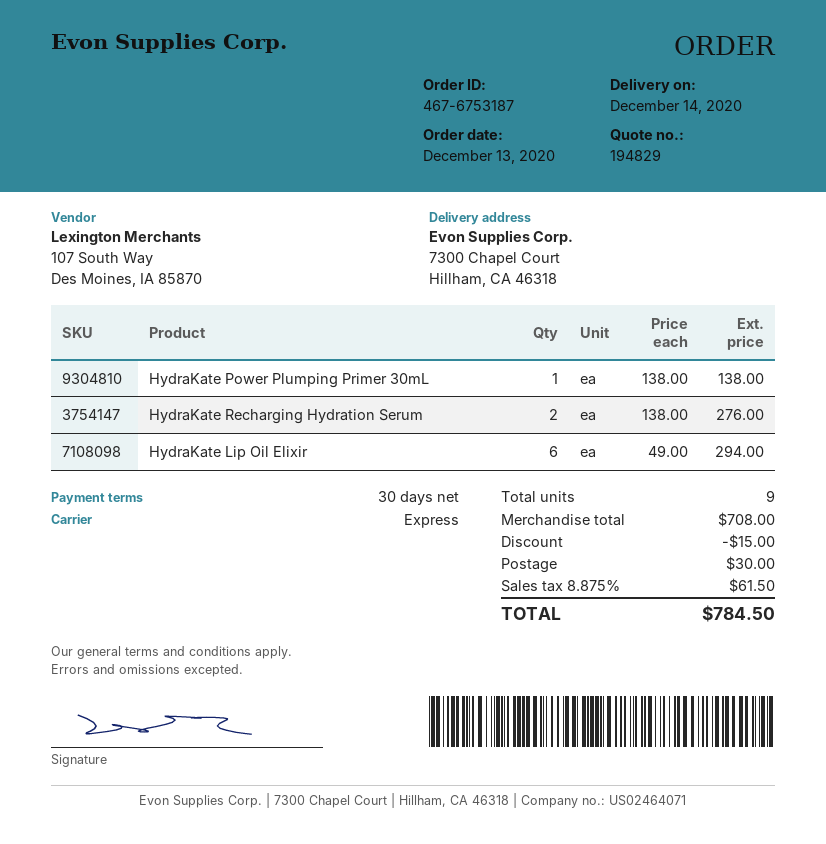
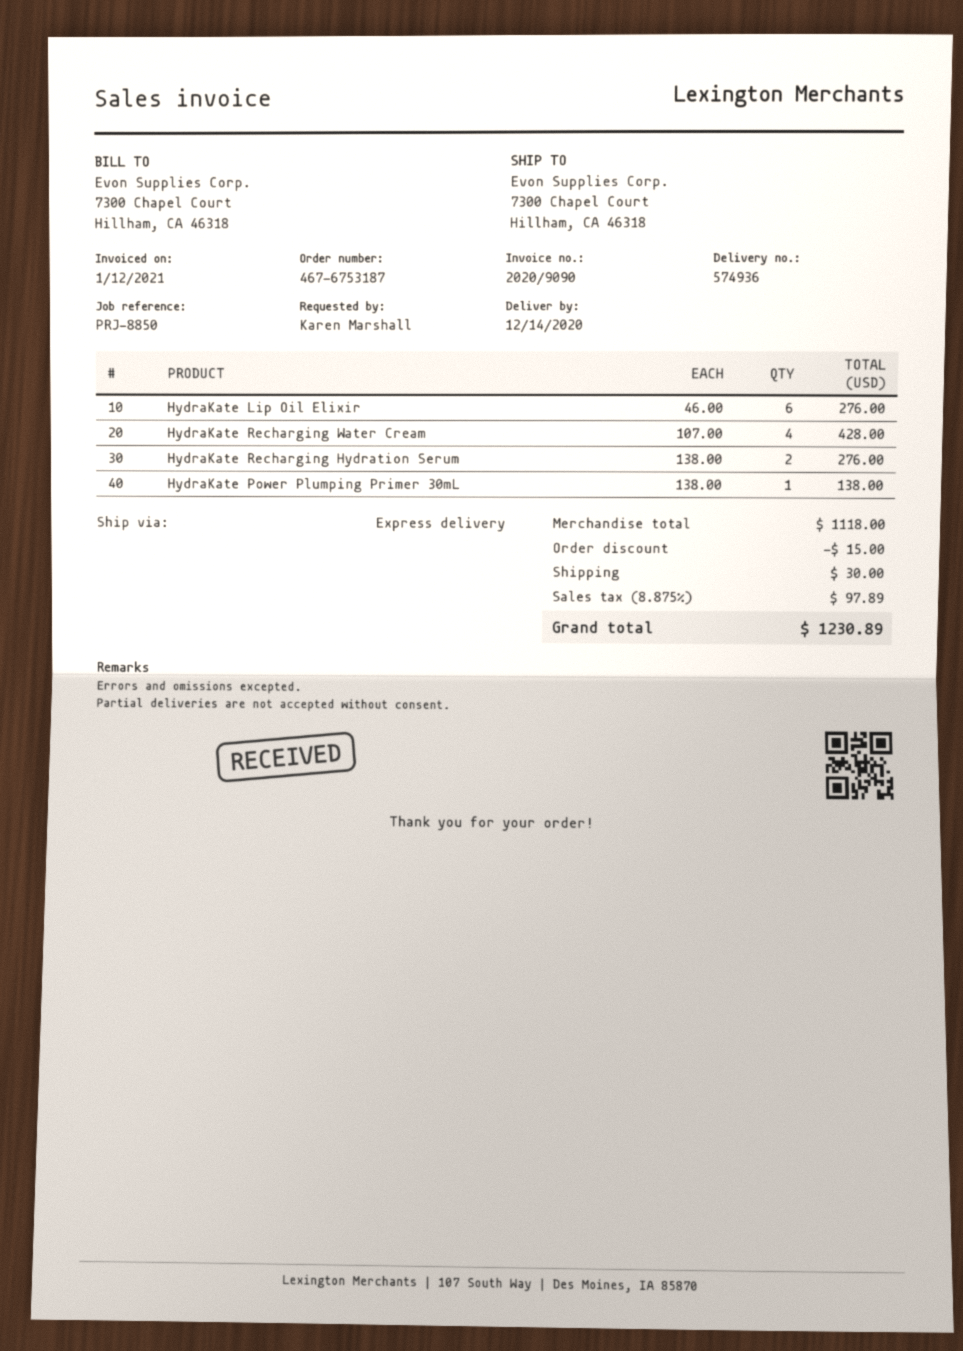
HydraKate Lip Oil Elixir: 6 x 49.00 = 294.00 -> 6 x 46.00 = 276.00
HydraKate Recharging Water Cream: none -> 4 x 107.00 = 428.00
subtotal: 708.00 -> 1118.00
tax: 8.875% = 61.50 -> 8.875% = 97.89
total: 784.50 -> 1230.89

